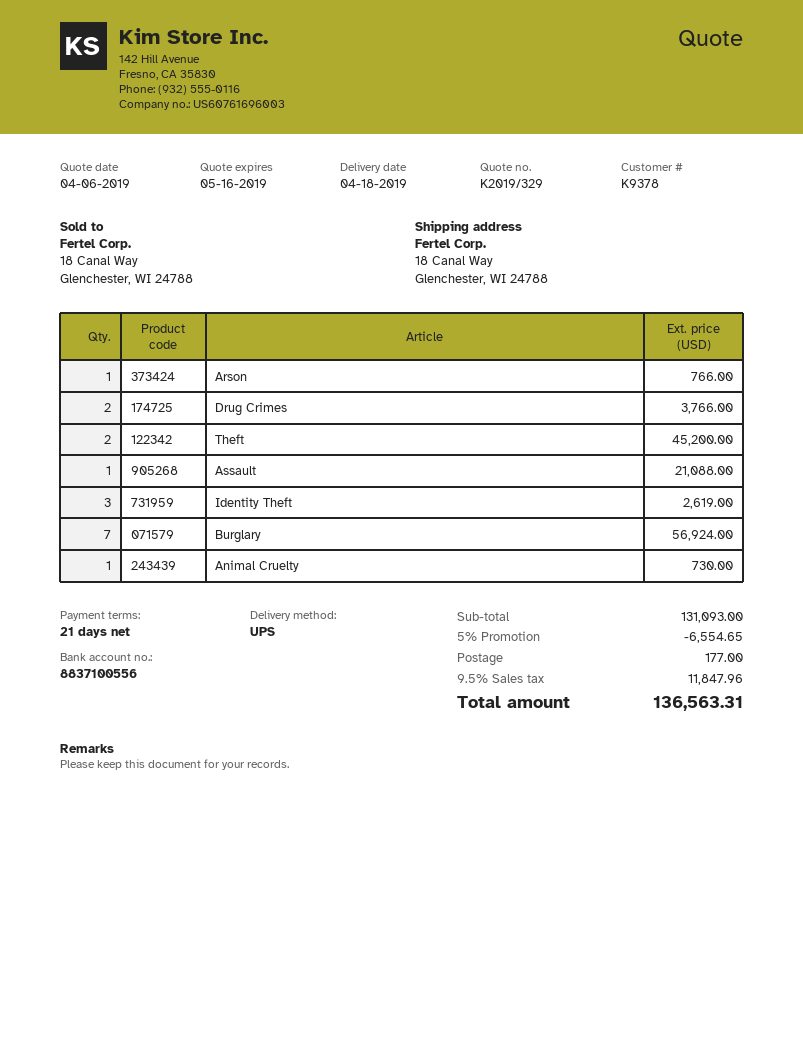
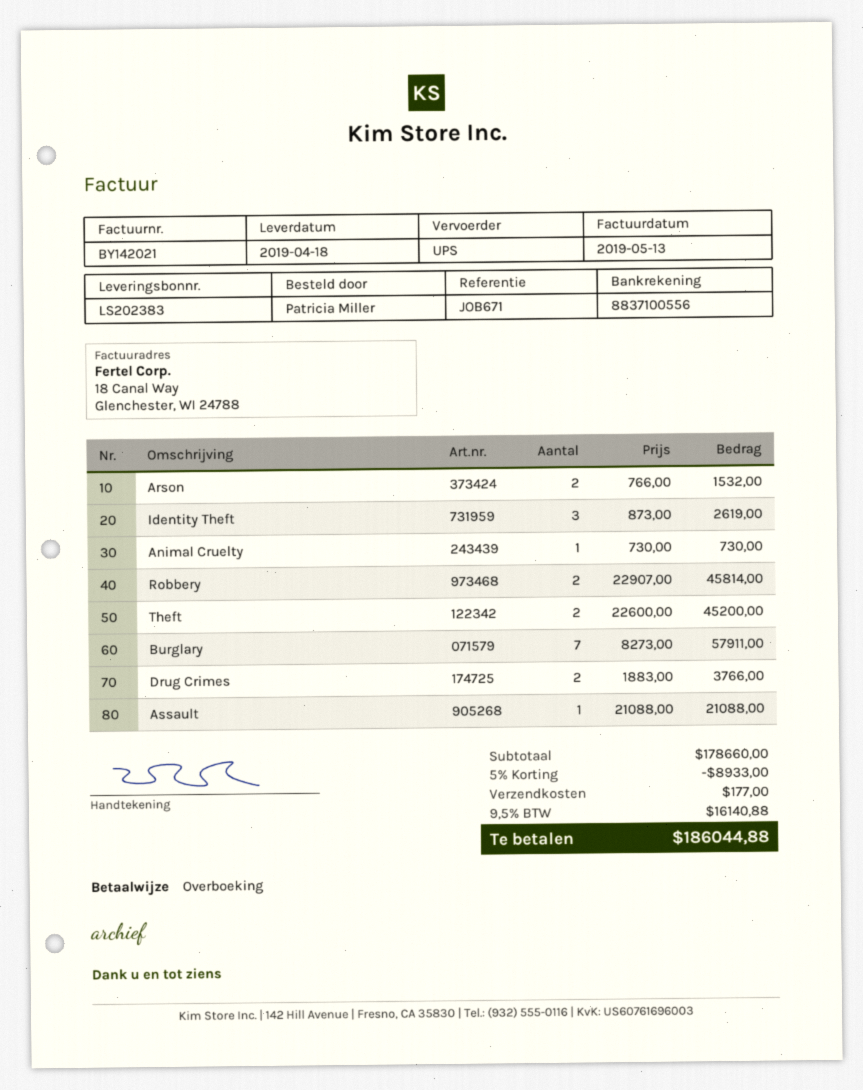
Arson: 1 for 766.00 -> 2 for 1532.00
Burglary: 7 for 56924.00 -> 7 for 57911.00
Robbery: none -> 2 for 45814.00
subtotal: 131093.00 -> 178660.00
discount: 5% = 6554.65 -> 5% = 8933.00
tax: 9.5% = 11847.96 -> 9.5% = 16140.88
total: 136563.31 -> 186044.88

